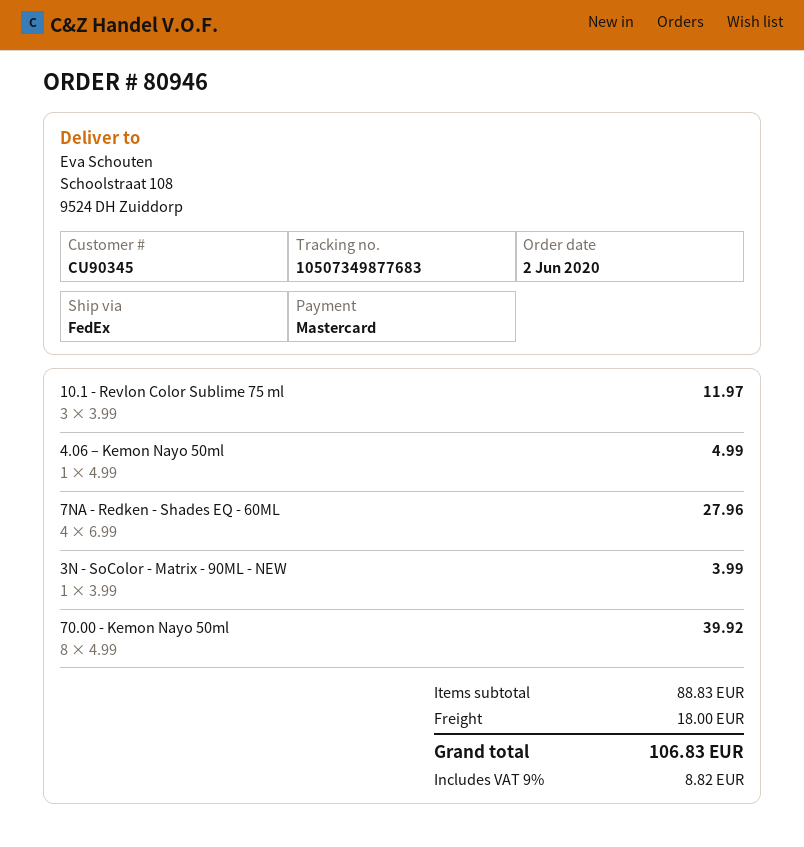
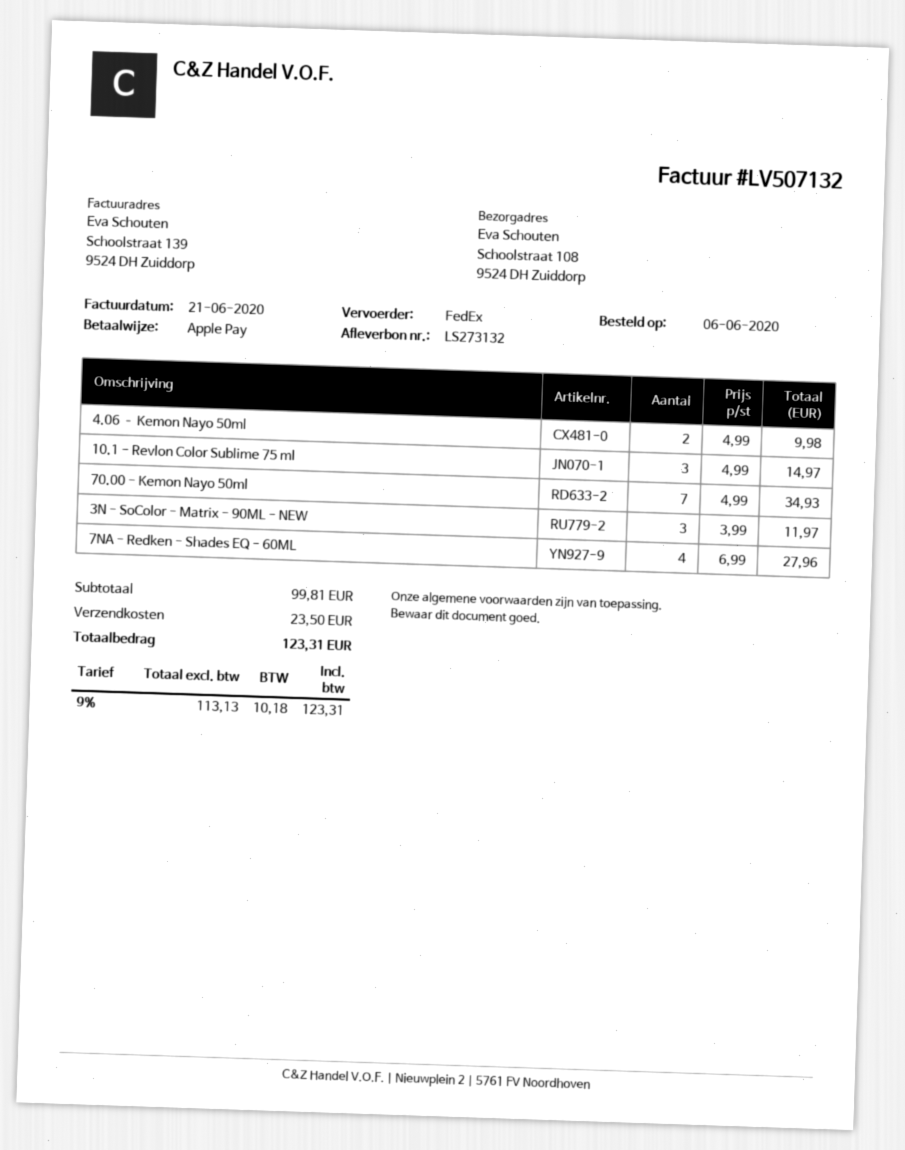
order date: 2020-06-02 -> 2020-06-06
payment method: Mastercard -> Apple Pay
10.1 - Revlon Color Sublime 75 ml: 3 x 3.99 = 11.97 -> 3 x 4.99 = 14.97
4.06 – Kemon Nayo 50ml: 1 x 4.99 = 4.99 -> 2 x 4.99 = 9.98
3N - SoColor - Matrix - 90ML - NEW: 1 x 3.99 = 3.99 -> 3 x 3.99 = 11.97
70.00 - Kemon Nayo 50ml: 8 x 4.99 = 39.92 -> 7 x 4.99 = 34.93
subtotal: 88.83 -> 99.81
shipping: 18.00 -> 23.50
tax: 9% = 8.82 -> 9% = 10.18
total: 106.83 -> 123.31

